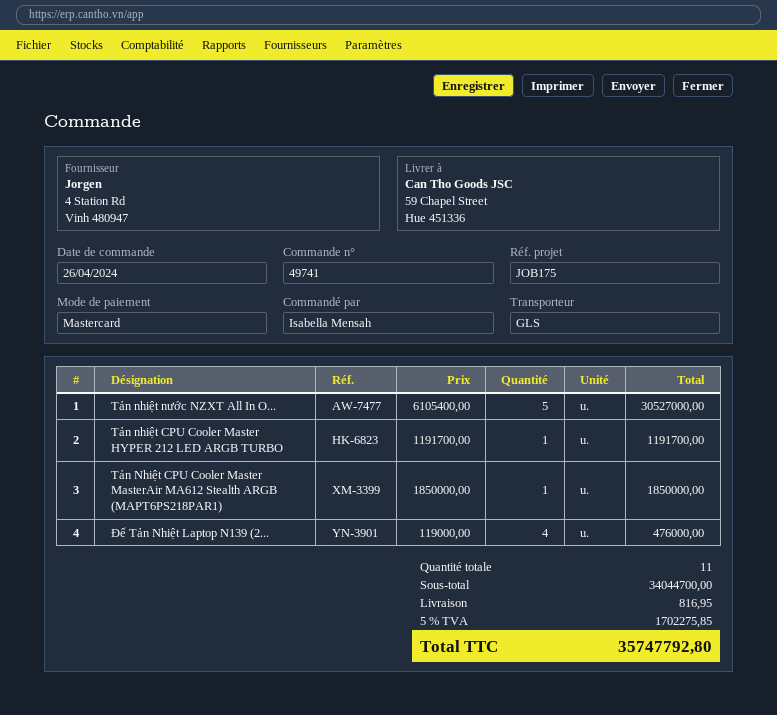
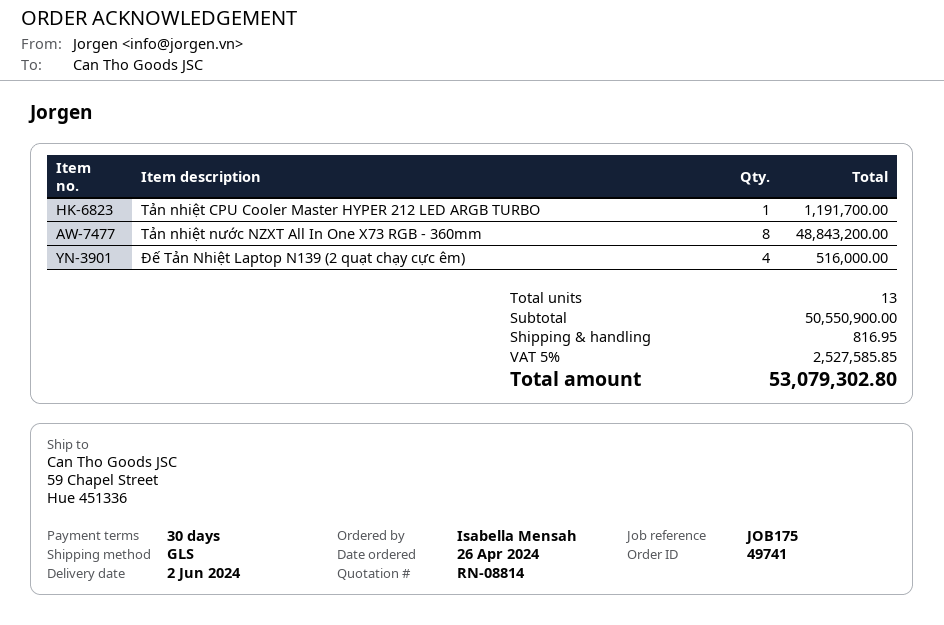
Tản nhiệt nước NZXT All In O...: 5 for 30527000.00 -> 8 for 48843200.00
Tản Nhiệt CPU Cooler Master MasterAir MA612 Stealth ARGB (MAPT6PS218PAR1): 1 for 1850000.00 -> none
Đế Tản Nhiệt Laptop N139 (2...: 4 for 476000.00 -> 4 for 516000.00
total quantity: 11 -> 13
subtotal: 34044700.00 -> 50550900.00
tax: 5% = 1702275.85 -> 5% = 2527585.85
total: 35747792.80 -> 53079302.80

